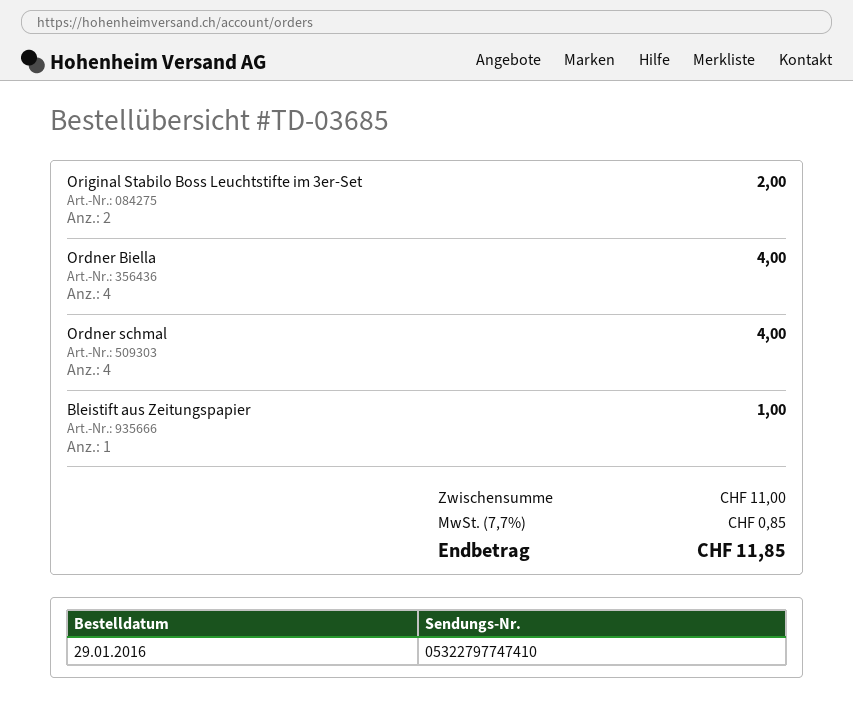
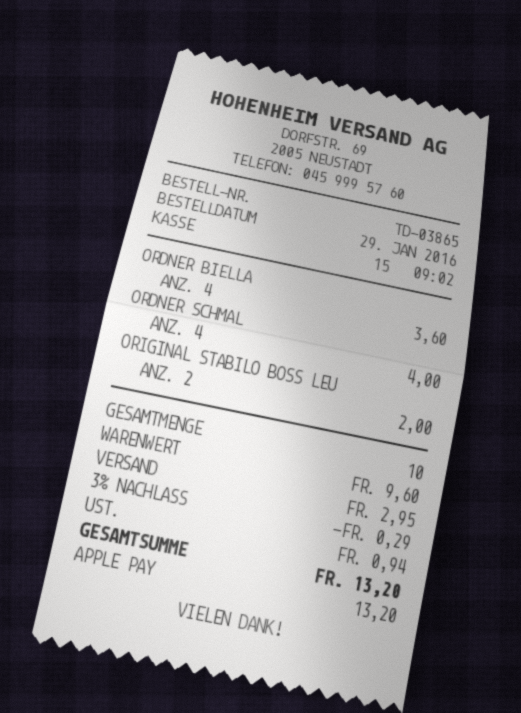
order number: TD-03685 -> TD-03865
Ordner Biella: 4 for 4.00 -> 4 for 3.60
Bleistift aus Zeitungspapier: 1 for 1.00 -> none
subtotal: 11.00 -> 9.60
discount: none -> 3% = 0.29
shipping: none -> 2.95
tax: 0.85 -> 0.94
total: 11.85 -> 13.20

